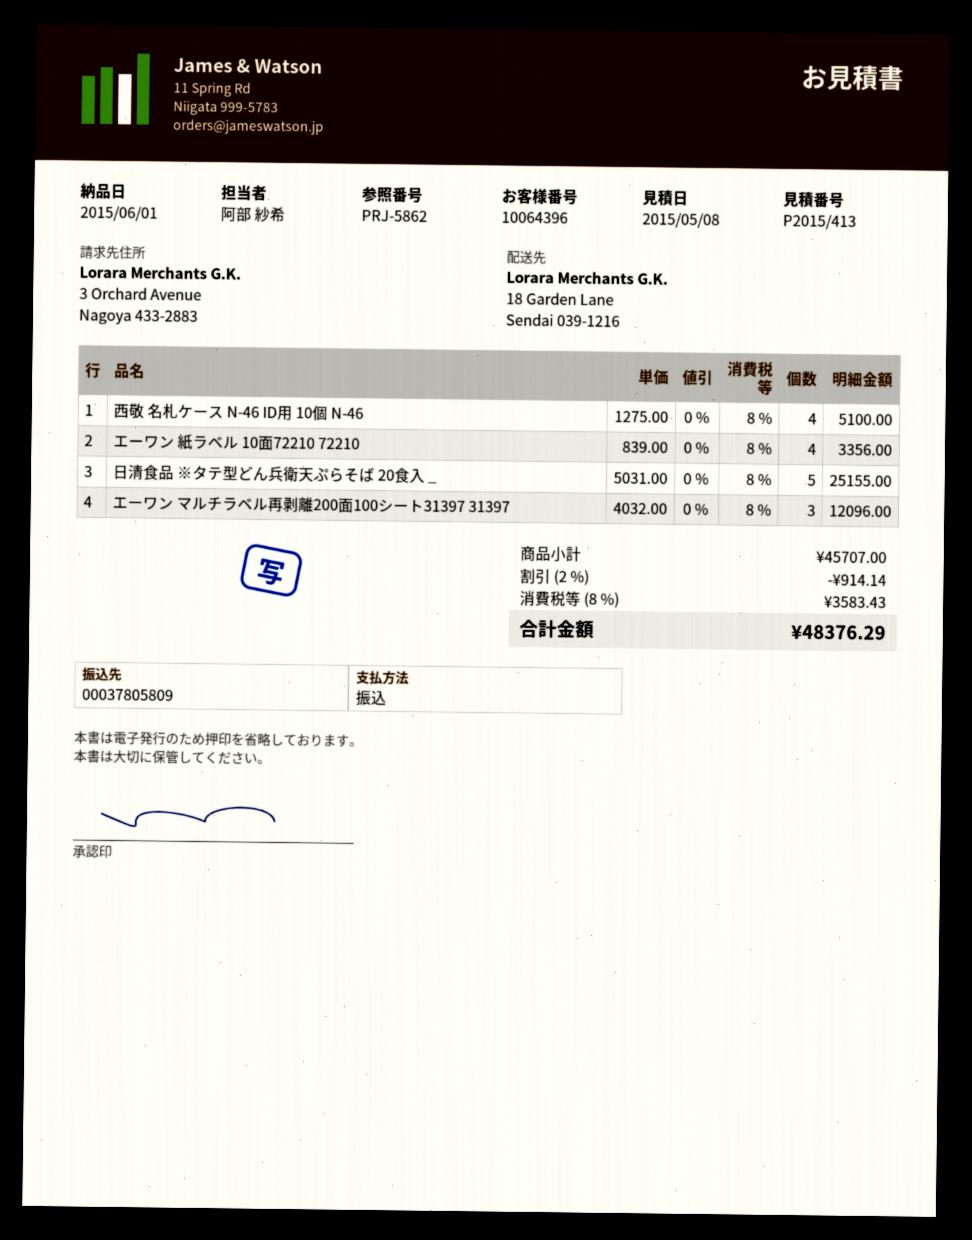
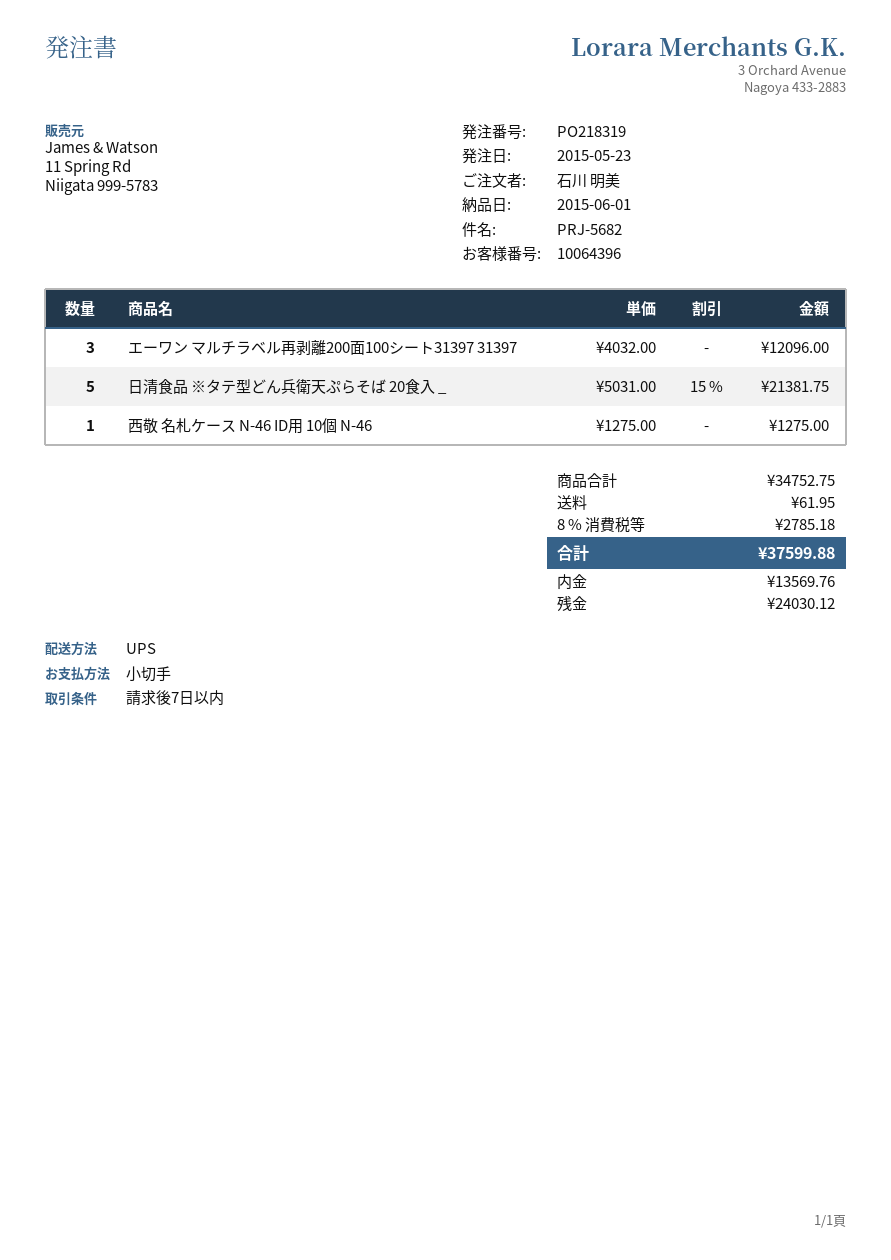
reference: PRJ-5862 -> PRJ-5682
payment method: bank transfer -> cheque
西敬 名札ケース N-46 ID用 10個 N-46: 4 x 1275.00 = 5100.00 -> 1 x 1275.00 = 1275.00
エーワン 紙ラベル 10面72210 72210: 4 x 839.00 = 3356.00 -> none
日清食品 ※タテ型どん兵衛天ぷらそば 20食入 _: 5 x 5031.00 = 25155.00 -> 5 x 5031.00 - 15% = 21381.75
subtotal: 45707.00 -> 34752.75
discount: 2% = 914.14 -> none
shipping: none -> 61.95
tax: 8% = 3583.43 -> 8% = 2785.18
total: 48376.29 -> 37599.88

